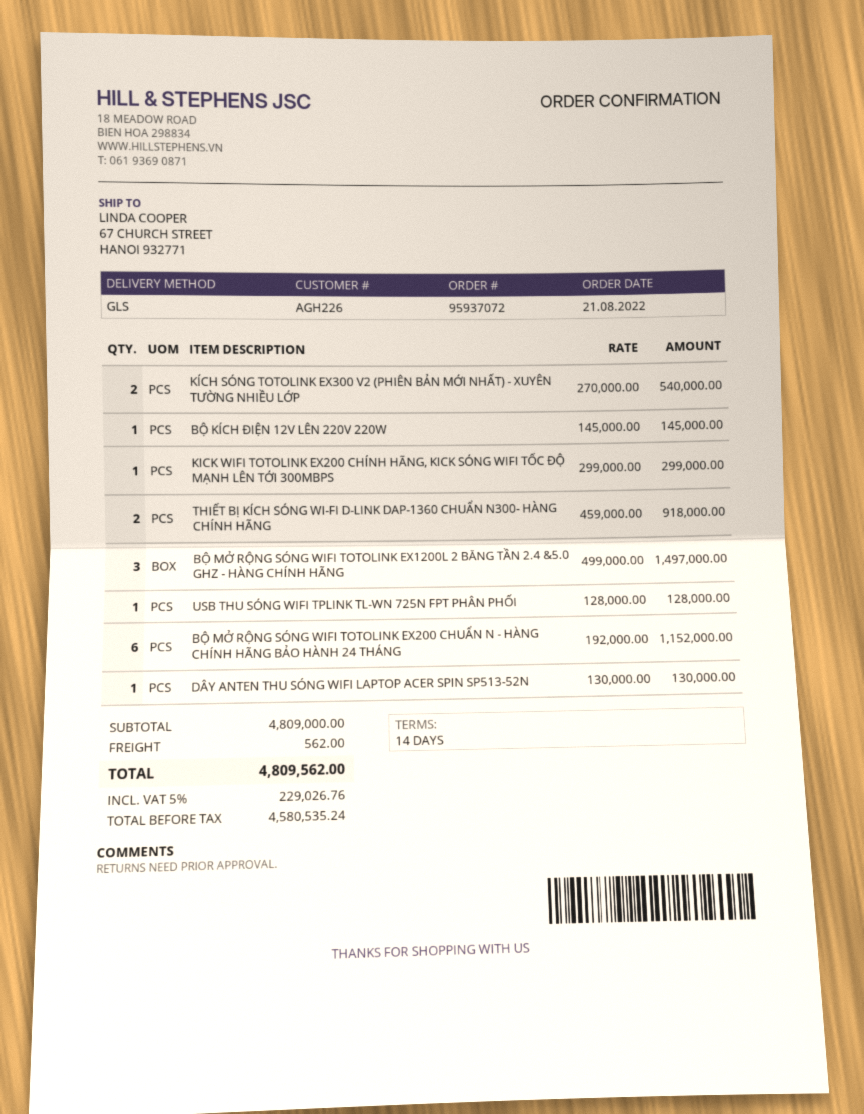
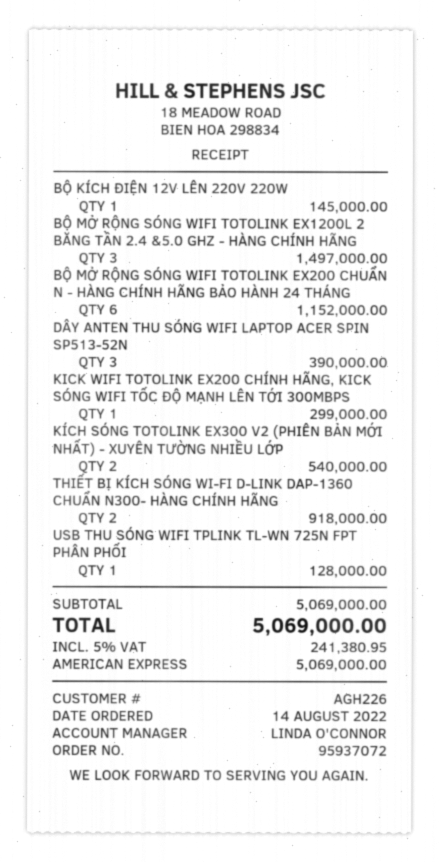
order date: 2022-08-21 -> 2022-08-14
DÂY ANTEN THU SÓNG WIFI LAPTOP ACER SPIN SP513-52N: 1 for 130000.00 -> 3 for 390000.00
subtotal: 4809000.00 -> 5069000.00
shipping: 562.00 -> none
tax: 5% = 229026.76 -> 5% = 241380.95
total: 4809562.00 -> 5069000.00

